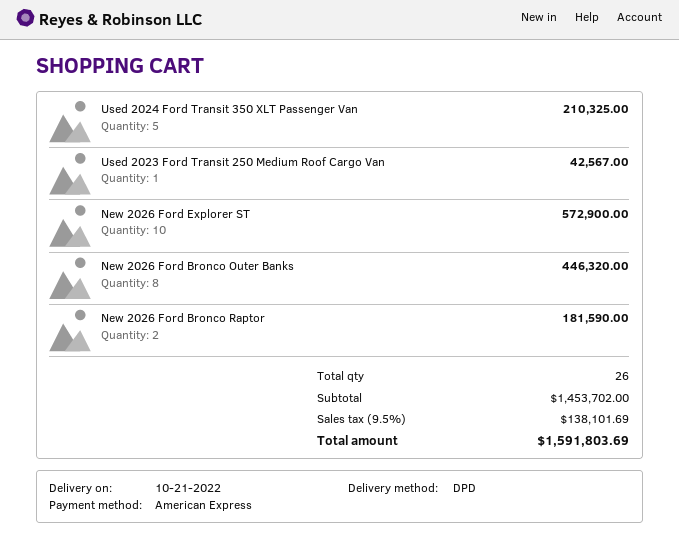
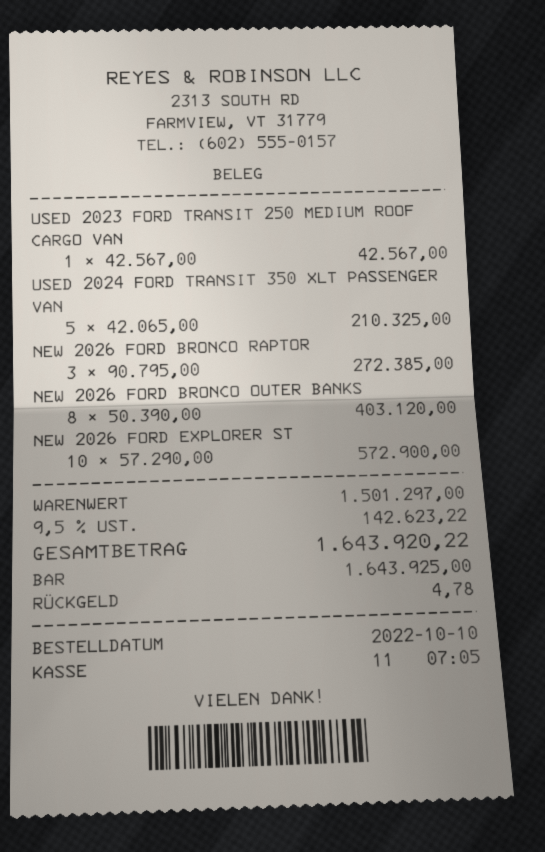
payment method: American Express -> cash
New 2026 Ford Bronco Outer Banks: 8 for 446320.00 -> 8 for 403120.00
New 2026 Ford Bronco Raptor: 2 for 181590.00 -> 3 for 272385.00
subtotal: 1453702.00 -> 1501297.00
tax: 9.5% = 138101.69 -> 9.5% = 142623.22
total: 1591803.69 -> 1643920.22

